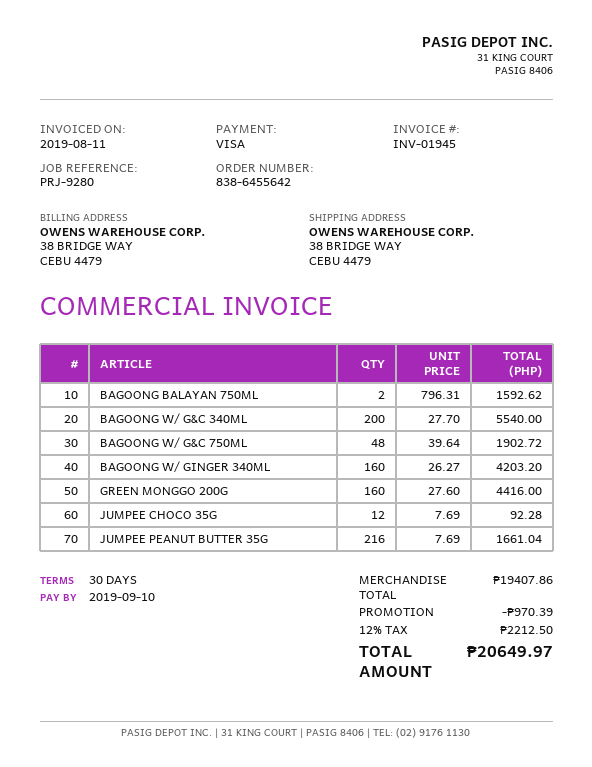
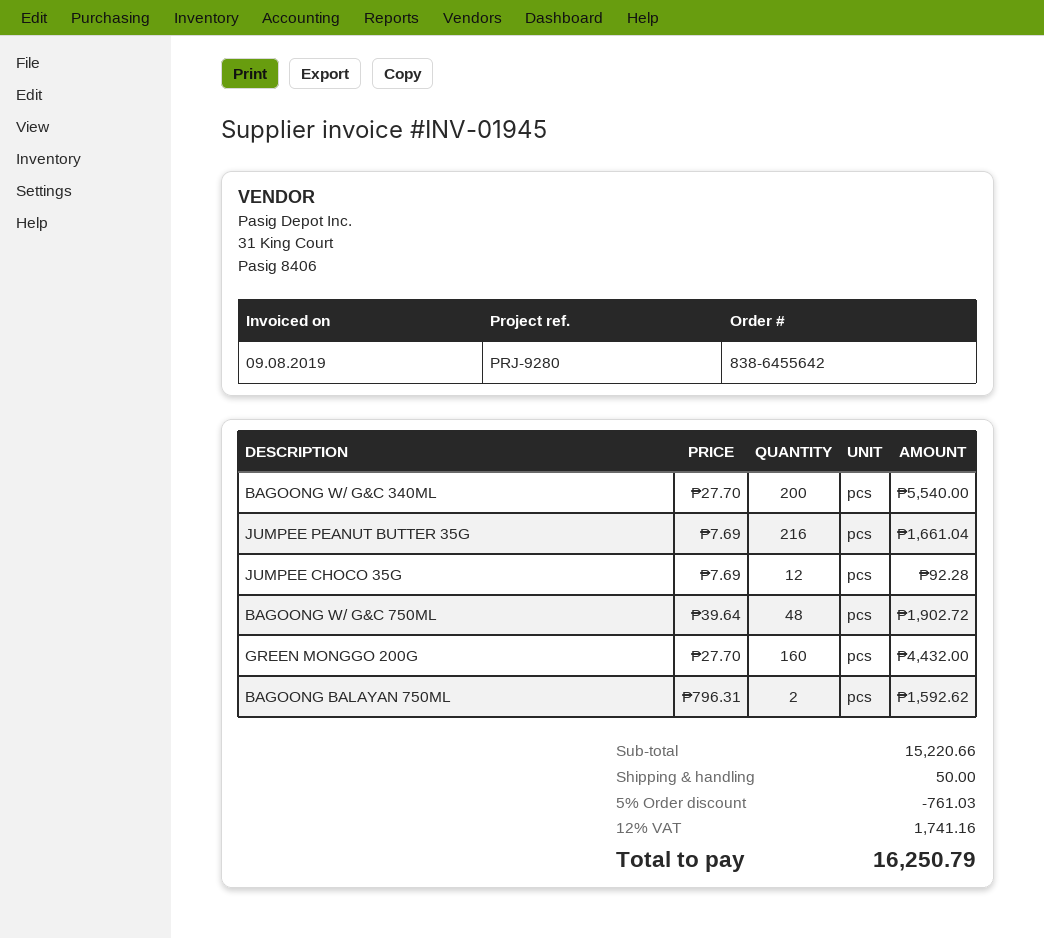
invoice date: 2019-08-11 -> 2019-08-09
BAGOONG W/ GINGER 340ML: 160 x 26.27 = 4203.20 -> none
GREEN MONGGO 200G: 160 x 27.60 = 4416.00 -> 160 x 27.70 = 4432.00
subtotal: 19407.86 -> 15220.66
discount: 970.39 -> 761.03
shipping: none -> 50.00
tax: 12% = 2212.50 -> 12% = 1741.16
total: 20649.97 -> 16250.79

